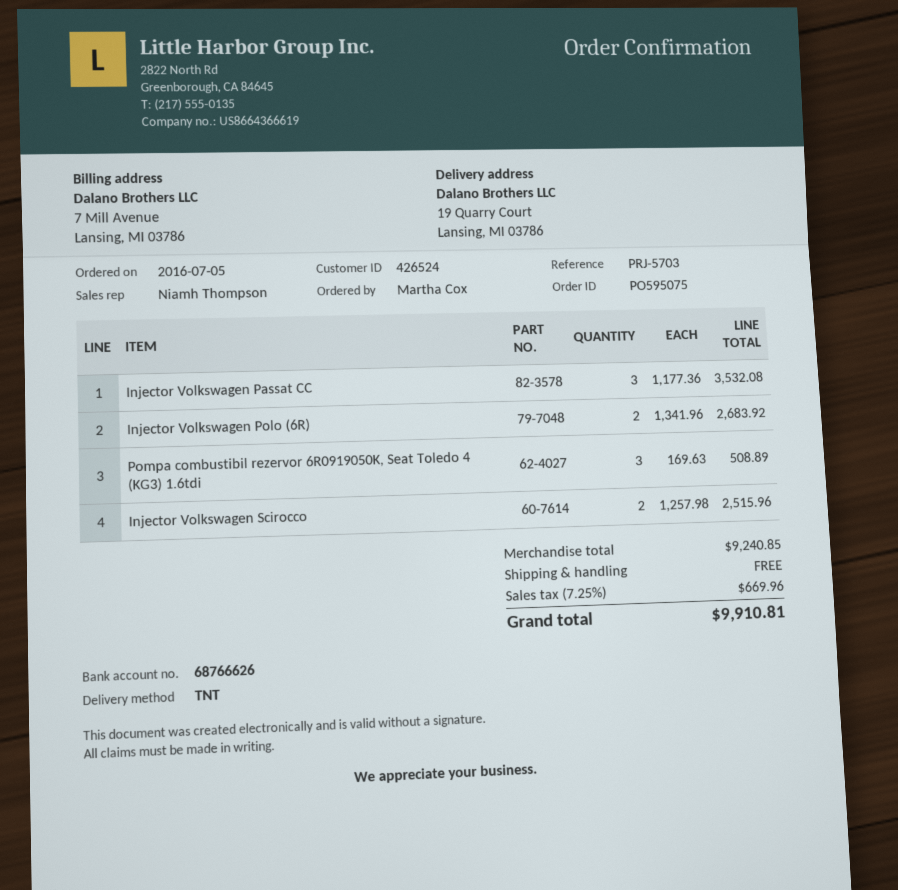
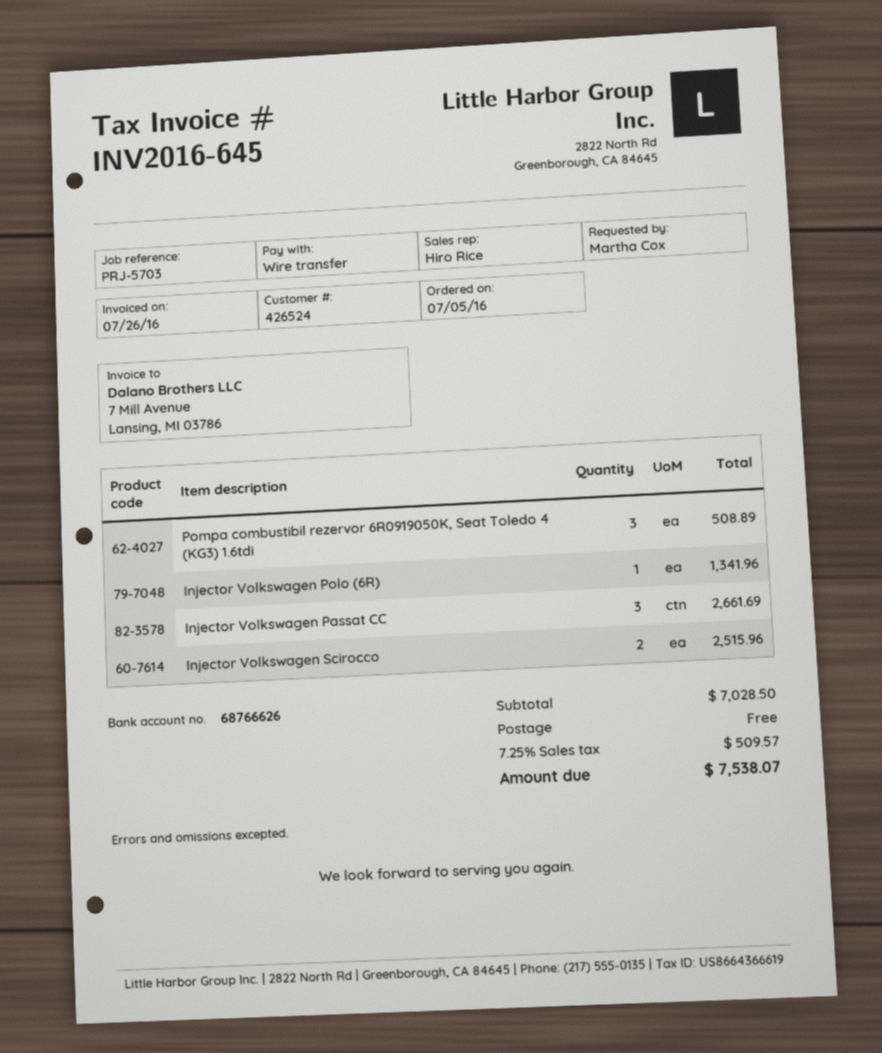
sales rep: Niamh Thompson -> Hiro Rice
Injector Volkswagen Passat CC: 3 for 3532.08 -> 3 for 2661.69
Injector Volkswagen Polo (6R): 2 for 2683.92 -> 1 for 1341.96
subtotal: 9240.85 -> 7028.50
tax: 7.25% = 669.96 -> 7.25% = 509.57
total: 9910.81 -> 7538.07

